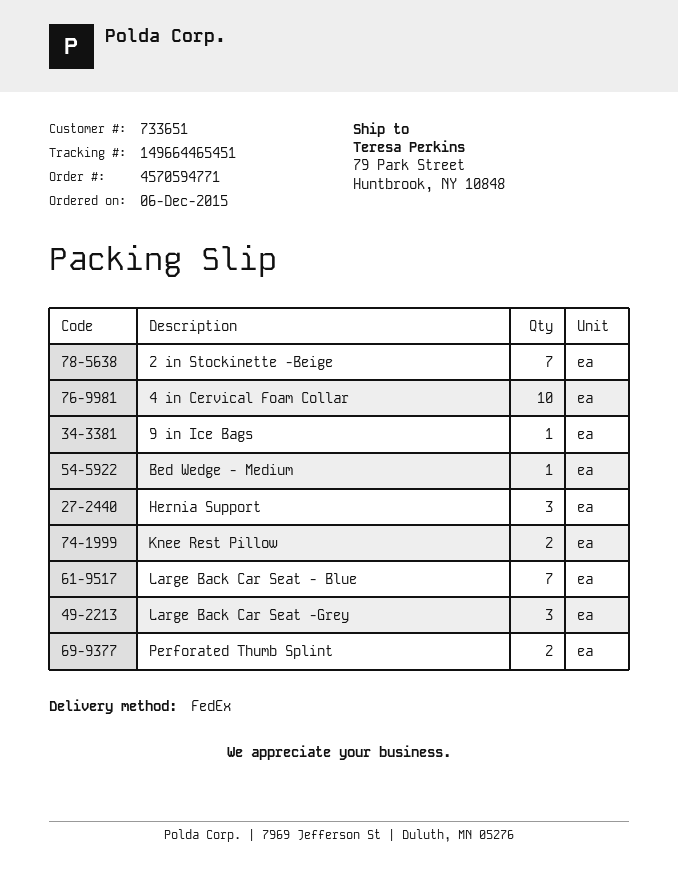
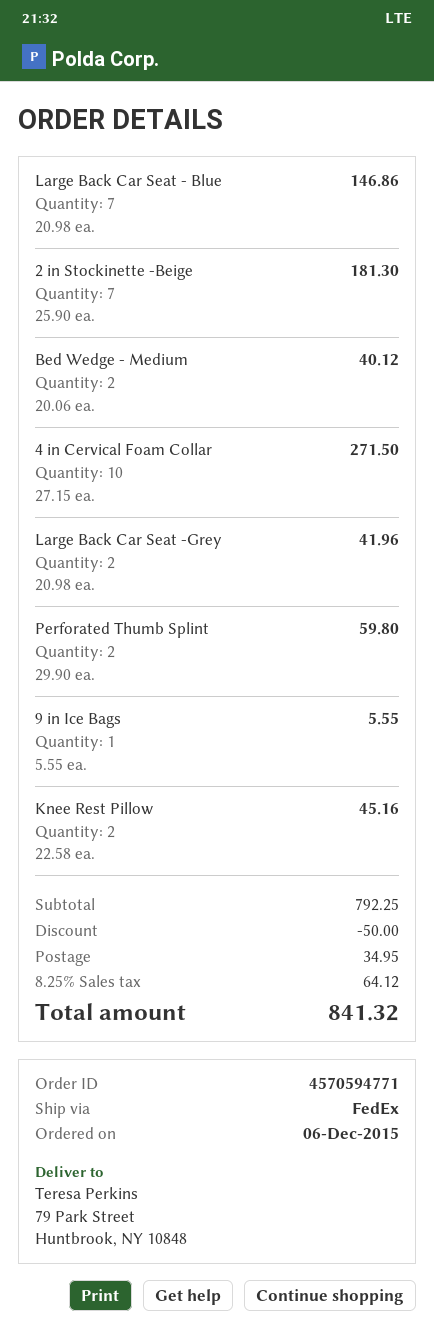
Bed Wedge - Medium: 1 -> 2
Hernia Support: 3 -> none
Large Back Car Seat -Grey: 3 -> 2

